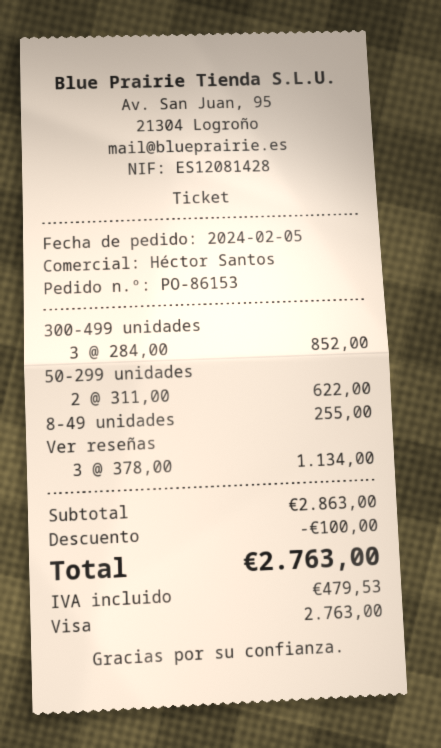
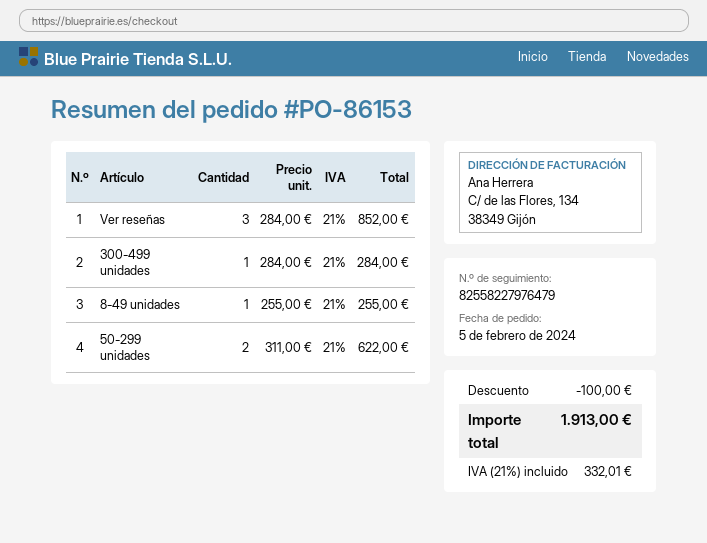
300-499 unidades: 3 x 284.00 = 852.00 -> 1 x 284.00 = 284.00
Ver reseñas: 3 x 378.00 = 1134.00 -> 3 x 284.00 = 852.00
tax: 479.53 -> 332.01
total: 2763.00 -> 1913.00

